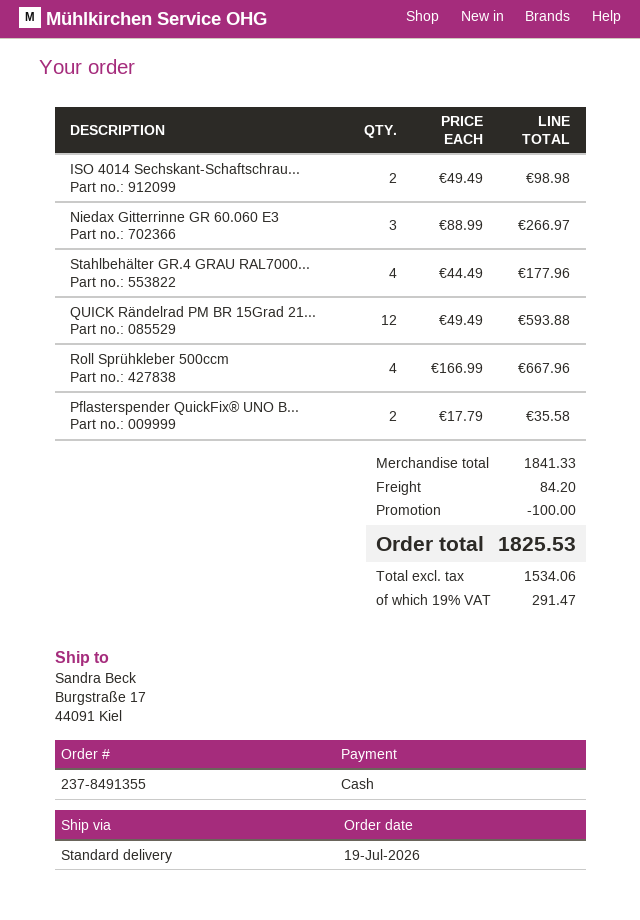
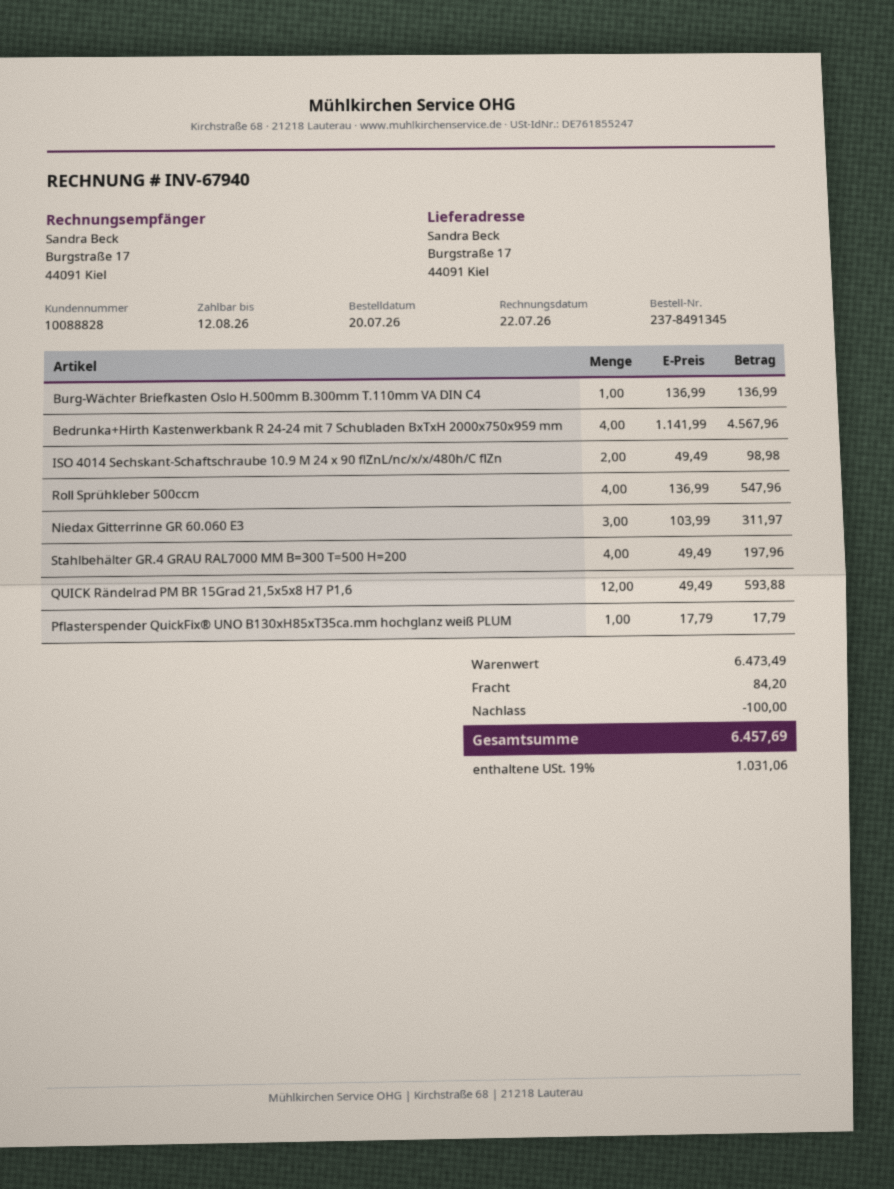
order number: 237-8491355 -> 237-8491345
order date: 2026-07-19 -> 2026-07-20
Niedax Gitterrinne GR 60.060 E3: 3 x 88.99 = 266.97 -> 3 x 103.99 = 311.97
Stahlbehälter GR.4 GRAU RAL7000...: 4 x 44.49 = 177.96 -> 4 x 49.49 = 197.96
Roll Sprühkleber 500ccm: 4 x 166.99 = 667.96 -> 4 x 136.99 = 547.96
Pflasterspender QuickFix® UNO B...: 2 x 17.79 = 35.58 -> 1 x 17.79 = 17.79
Burg-Wächter Briefkasten Oslo H.500mm B.300mm T.110mm VA DIN C4: none -> 1 x 136.99 = 136.99
Bedrunka+Hirth Kastenwerkbank R 24-24 mit 7 Schubladen BxTxH 2000x750x959 mm: none -> 4 x 1141.99 = 4567.96
subtotal: 1841.33 -> 6473.49
tax: 19% = 291.47 -> 19% = 1031.06
total: 1825.53 -> 6457.69

